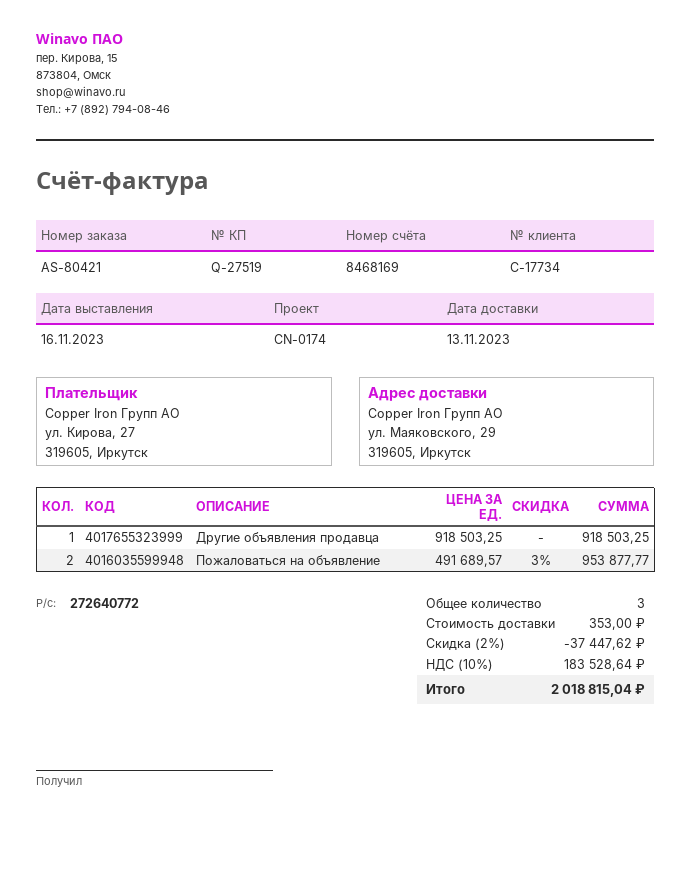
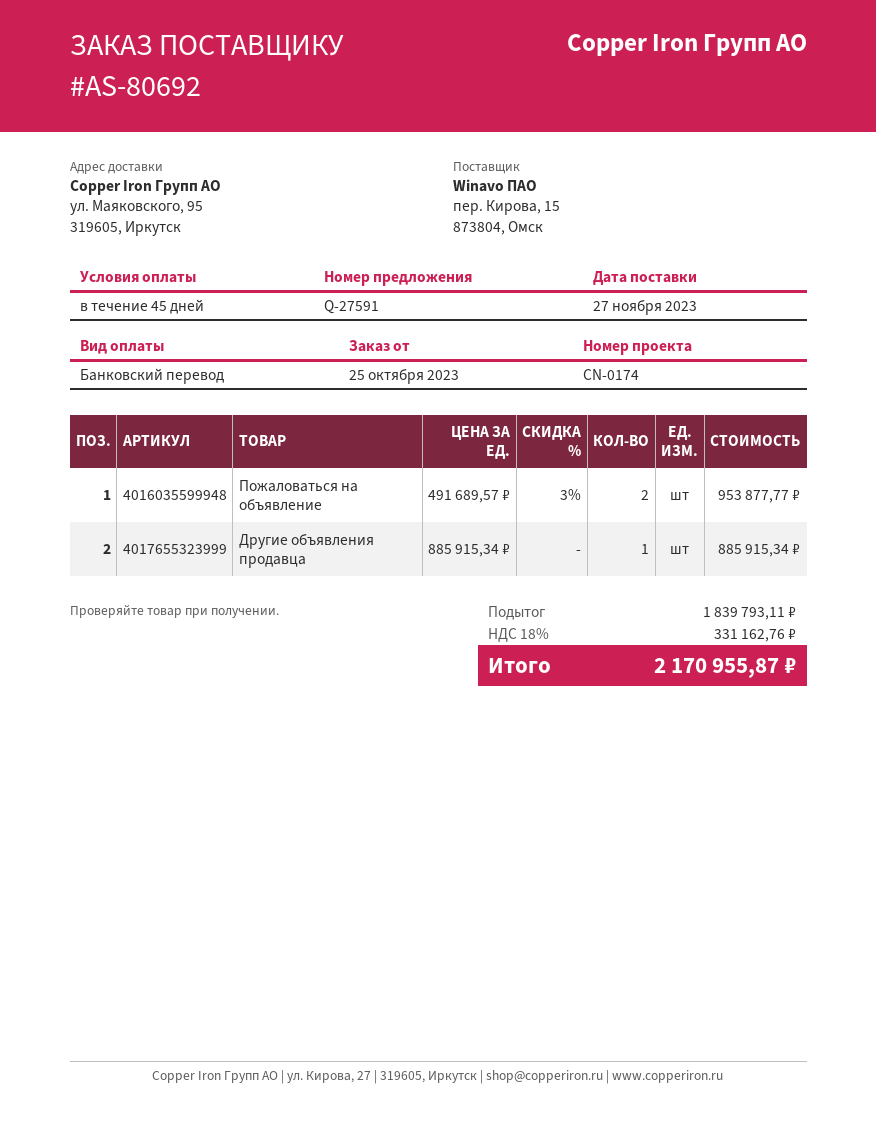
quote number: Q-27519 -> Q-27591
order number: AS-80421 -> AS-80692
delivery date: 2023-11-13 -> 2023-11-27
ship to: ул. Маяковского, 29, 319605, Иркутск -> ул. Маяковского, 95, 319605, Иркутск
Другие объявления продавца: 1 x 918503.25 = 918503.25 -> 1 x 885915.34 = 885915.34
discount: 2% = 37447.62 -> none
shipping: 353.00 -> none
tax: 10% = 183528.64 -> 18% = 331162.76
total: 2018815.04 -> 2170955.87

